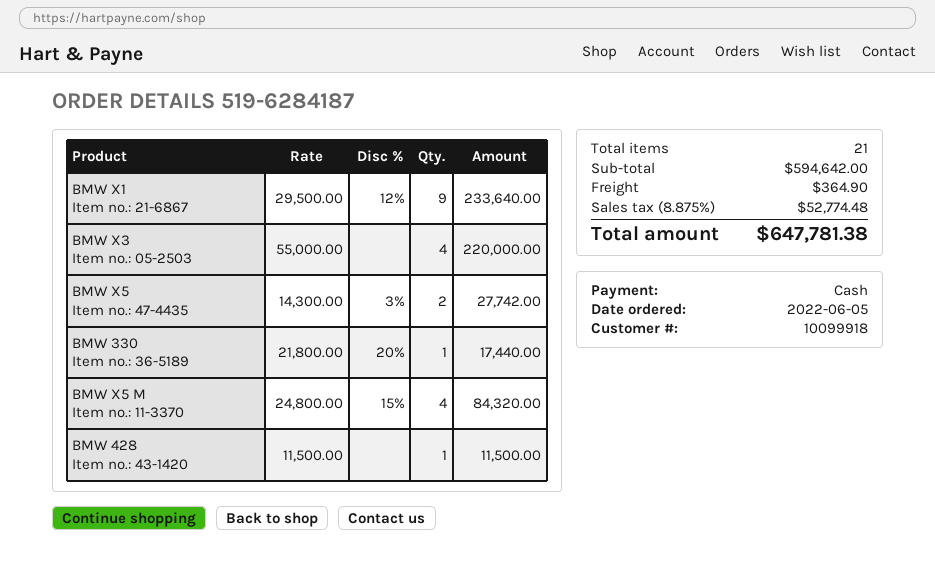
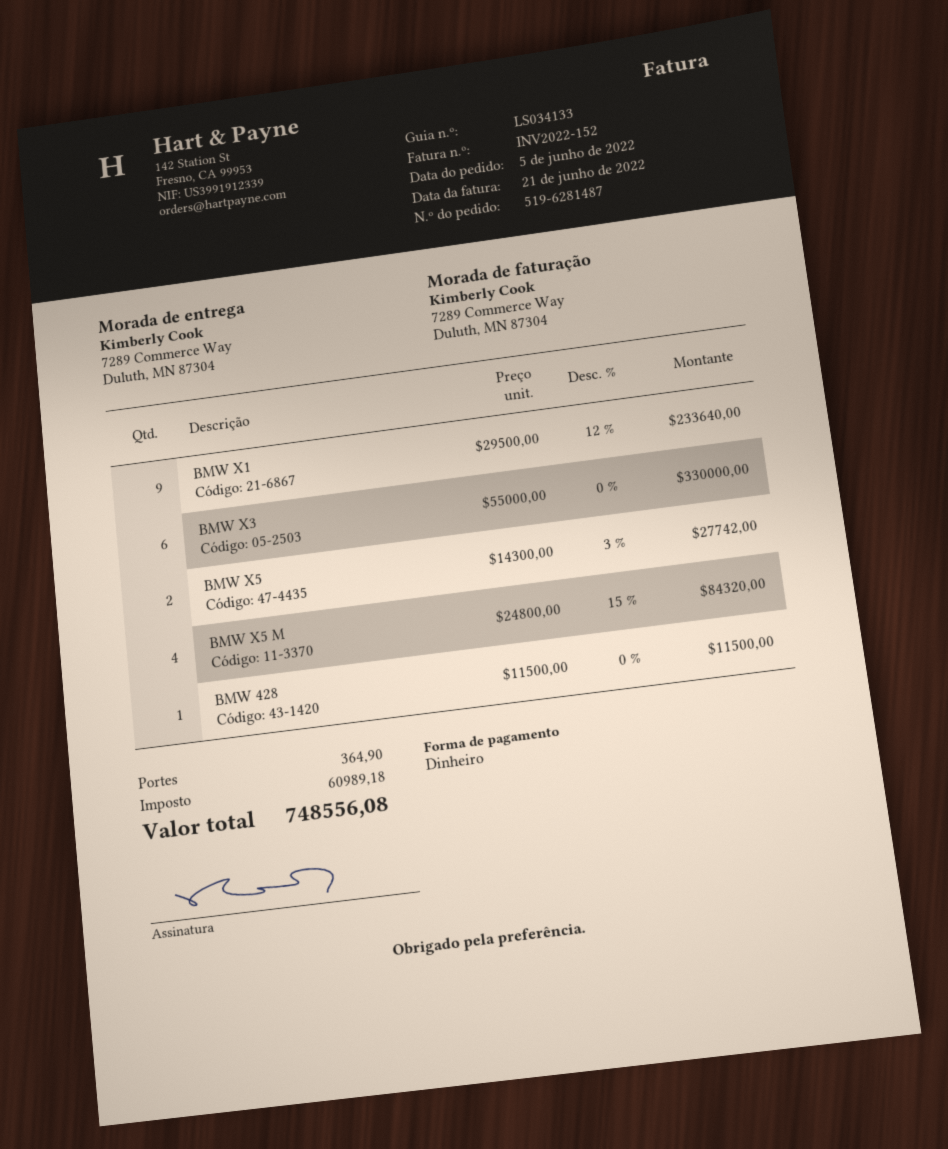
order number: 519-6284187 -> 519-6281487
BMW X3: 4 x 55000.00 = 220000.00 -> 6 x 55000.00 = 330000.00
BMW 330: 1 x 21800.00 - 20% = 17440.00 -> none
tax: 52774.48 -> 60989.18
total: 647781.38 -> 748556.08

